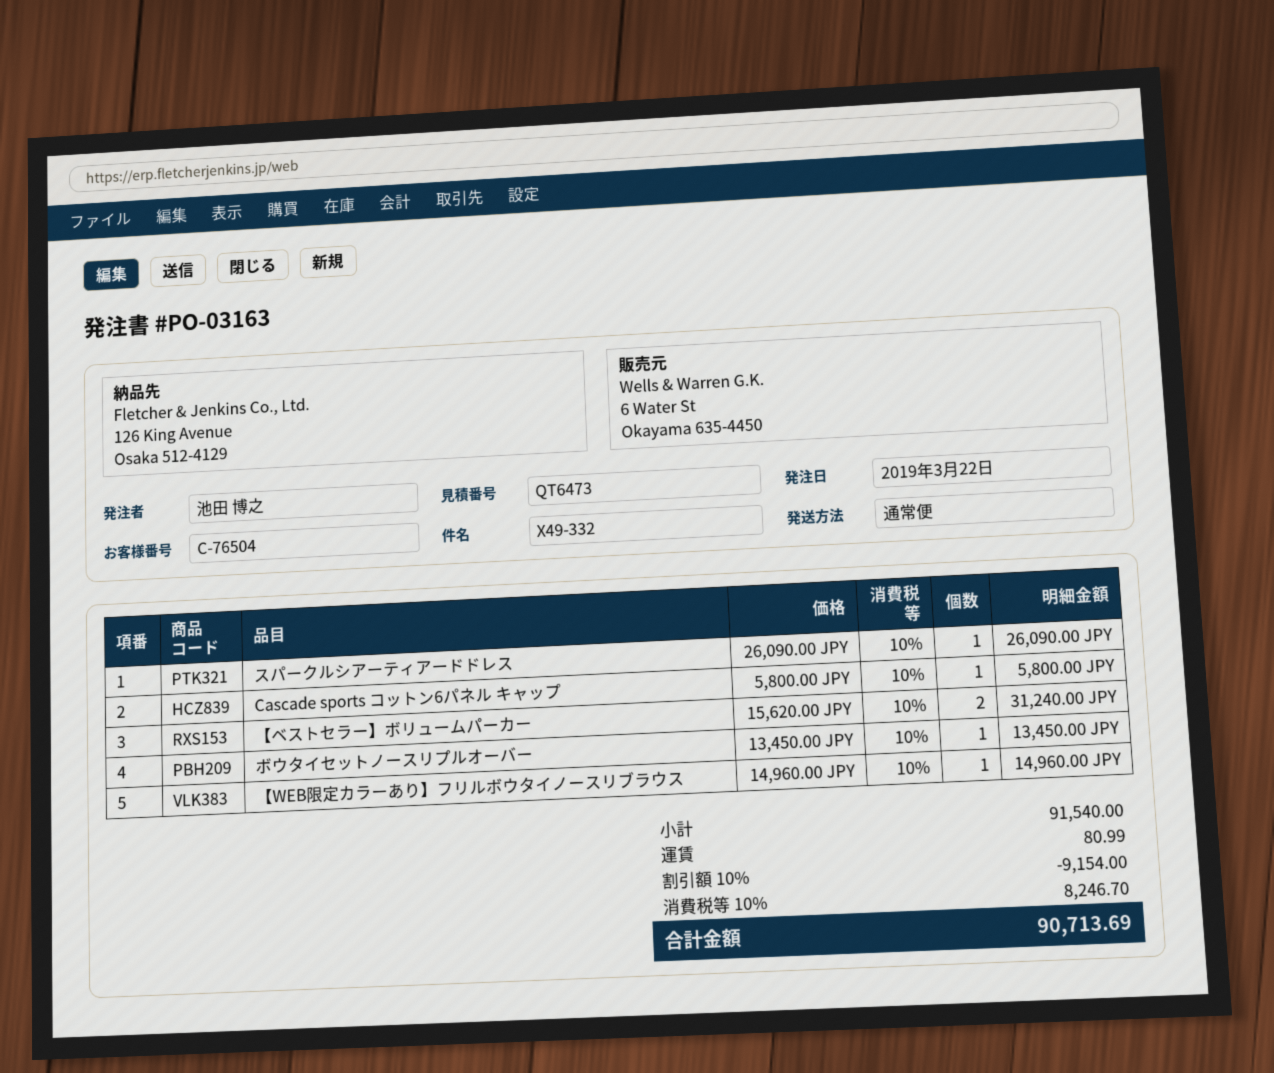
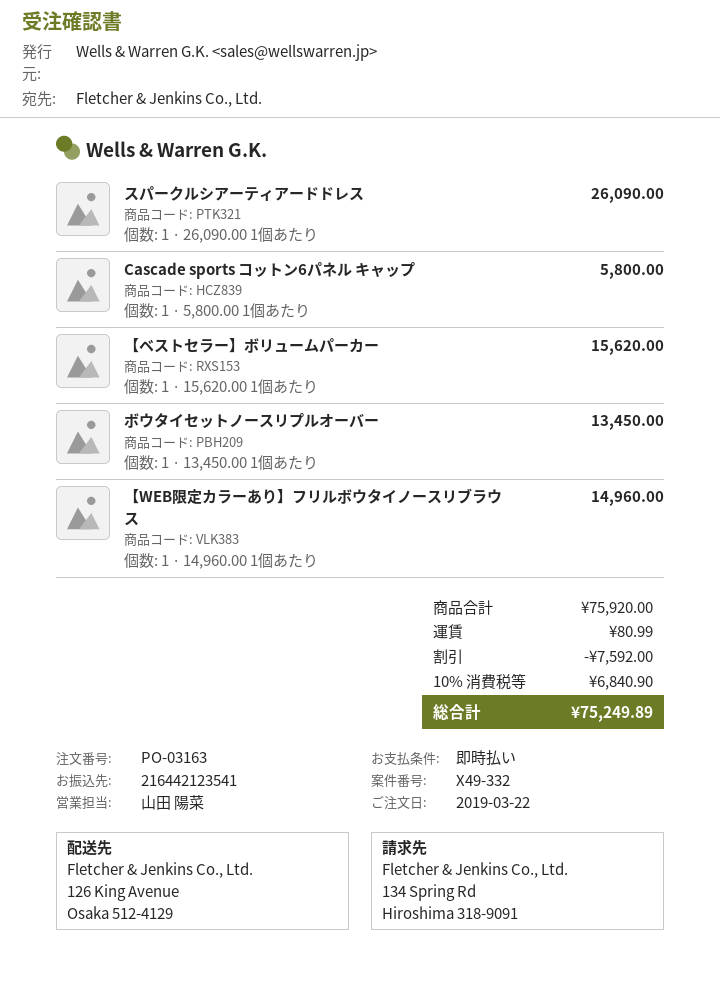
【ベストセラー】ボリュームパーカー: 2 x 15620.00 = 31240.00 -> 1 x 15620.00 = 15620.00
subtotal: 91540.00 -> 75920.00
discount: 9154.00 -> 7592.00
tax: 10% = 8246.70 -> 10% = 6840.90
total: 90713.69 -> 75249.89

